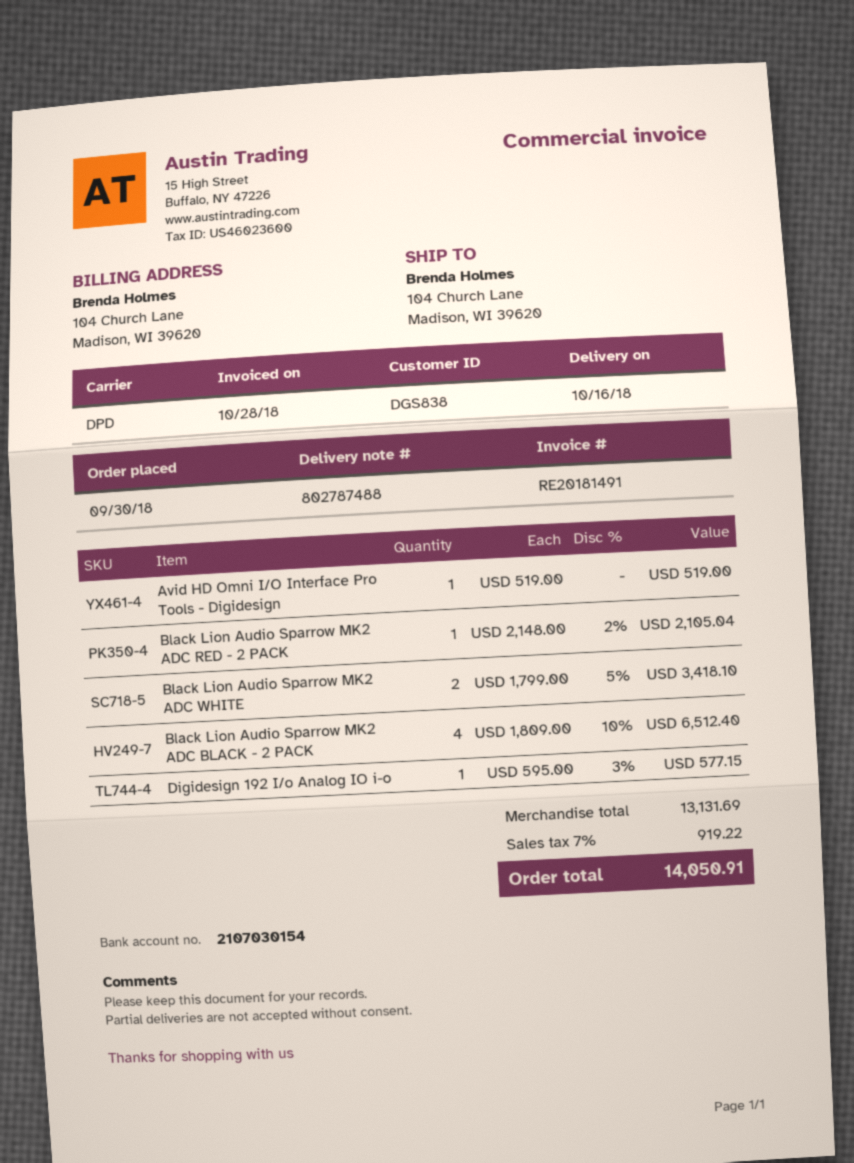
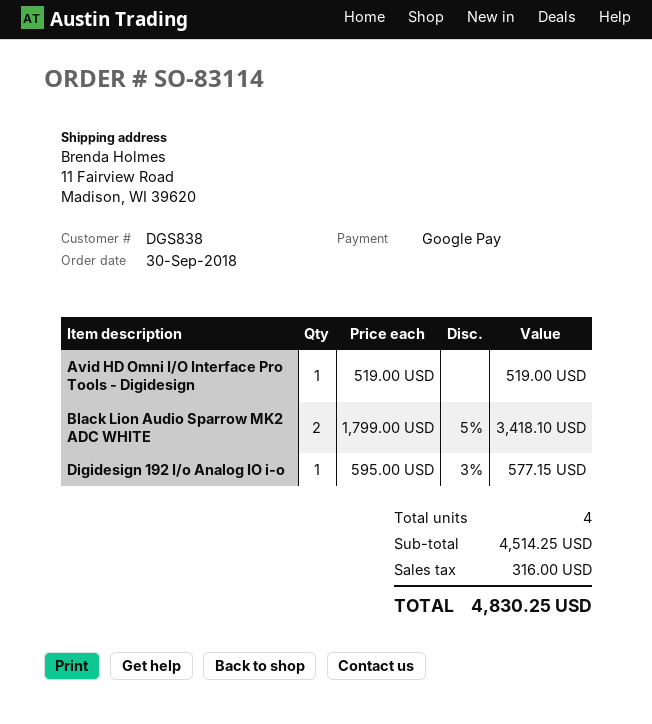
ship to: 104 Church Lane, Madison, WI 39620 -> 11 Fairview Road, Madison, WI 39620
Black Lion Audio Sparrow MK2 ADC RED - 2 PACK: 1 x 2148.00 - 2% = 2105.04 -> none
Black Lion Audio Sparrow MK2 ADC BLACK - 2 PACK: 4 x 1809.00 - 10% = 6512.40 -> none
subtotal: 13131.69 -> 4514.25
tax: 919.22 -> 316.00
total: 14050.91 -> 4830.25

